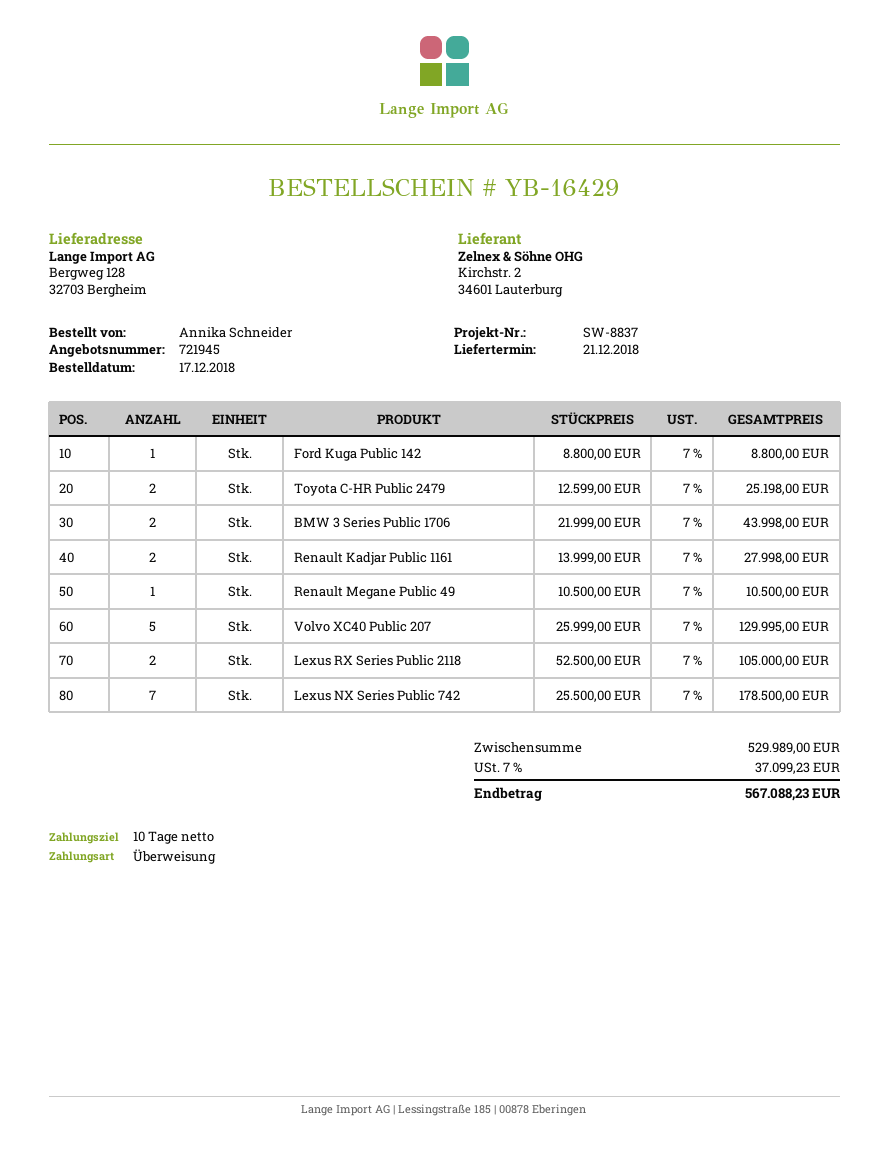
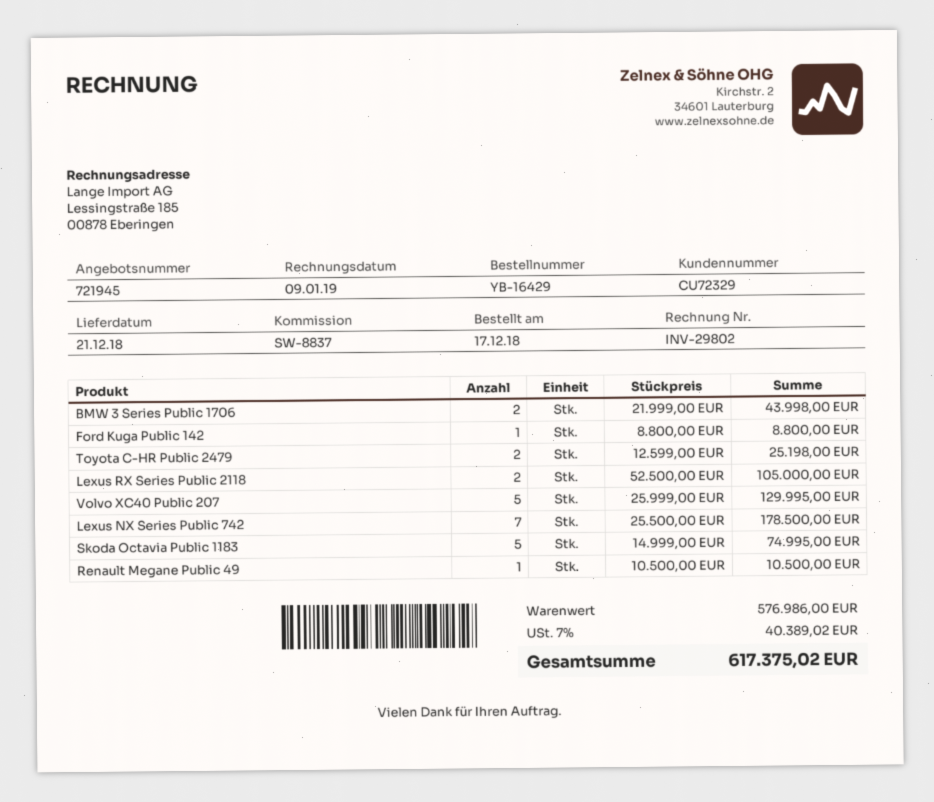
Renault Kadjar Public 1161: 2 x 13999.00 = 27998.00 -> none
Skoda Octavia Public 1183: none -> 5 x 14999.00 = 74995.00
subtotal: 529989.00 -> 576986.00
tax: 7% = 37099.23 -> 7% = 40389.02
total: 567088.23 -> 617375.02

